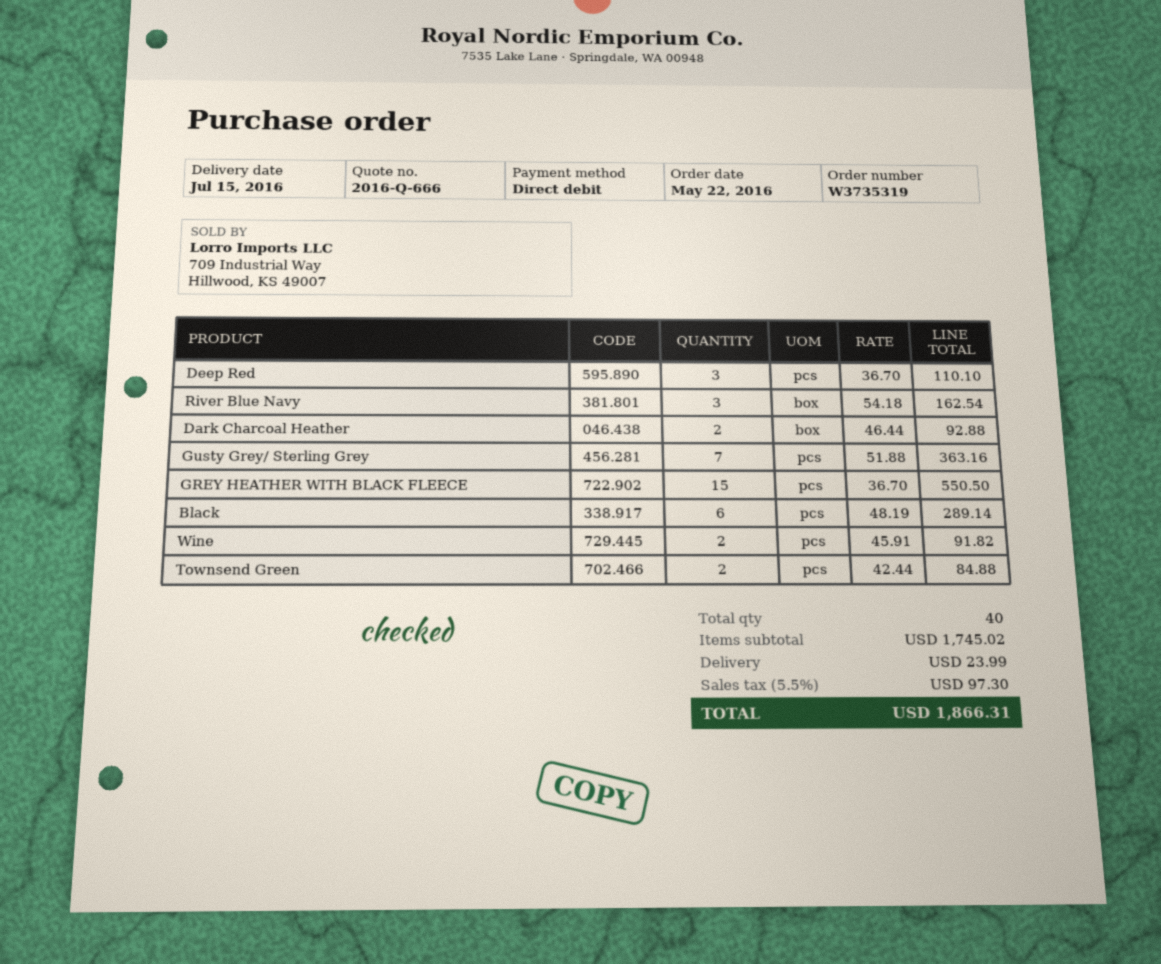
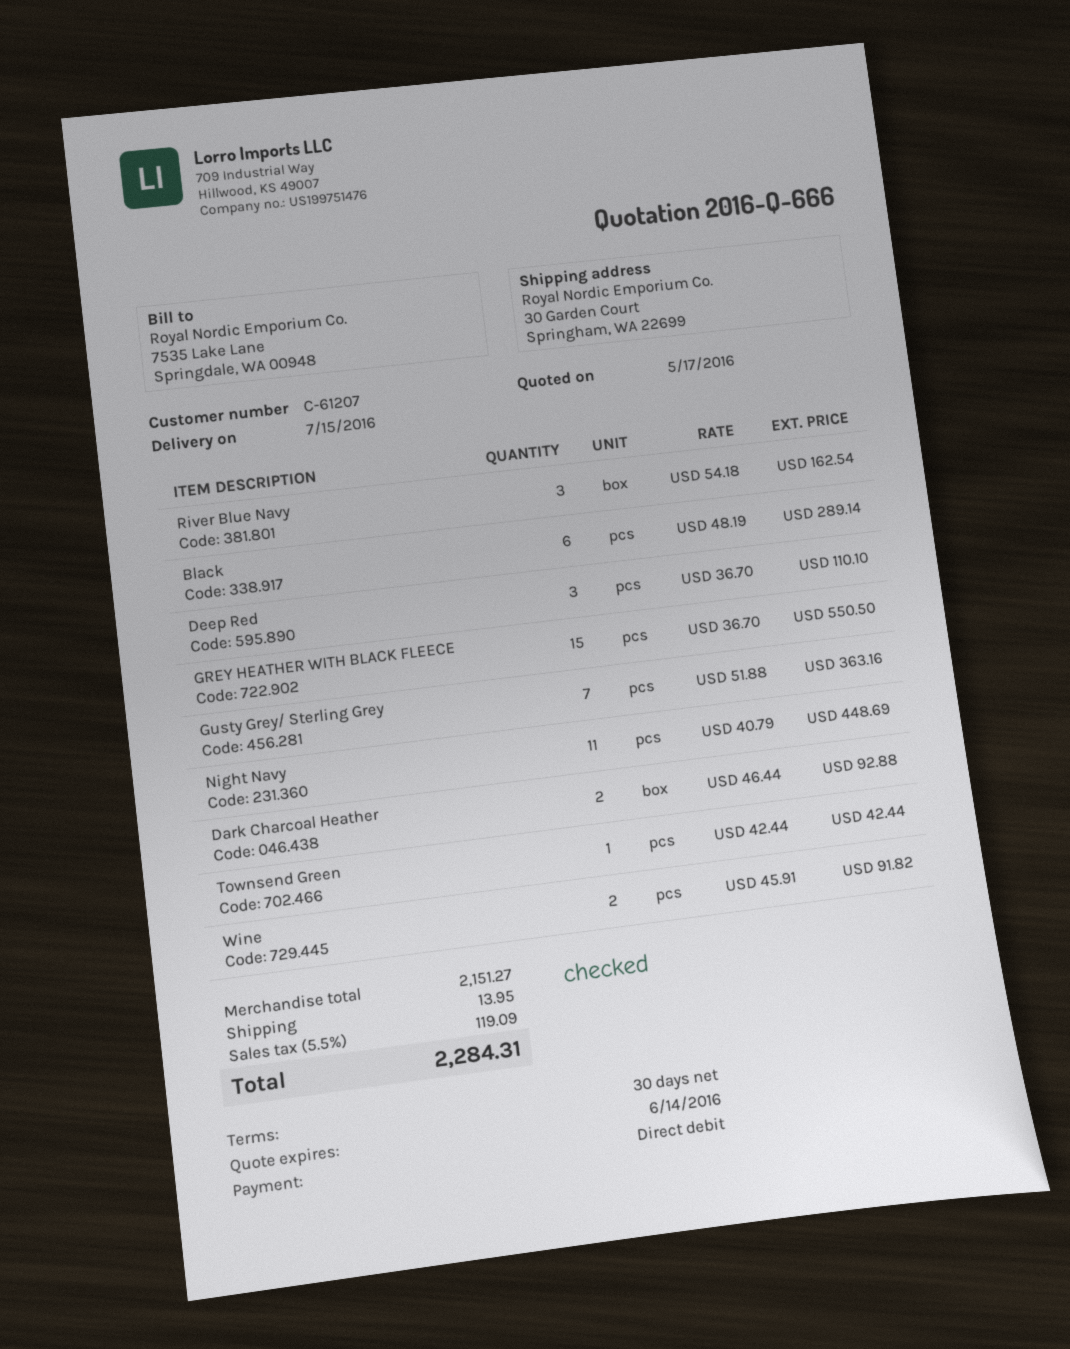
Townsend Green: 2 x 42.44 = 84.88 -> 1 x 42.44 = 42.44
Night Navy: none -> 11 x 40.79 = 448.69
subtotal: 1745.02 -> 2151.27
shipping: 23.99 -> 13.95
tax: 5.5% = 97.30 -> 5.5% = 119.09
total: 1866.31 -> 2284.31

